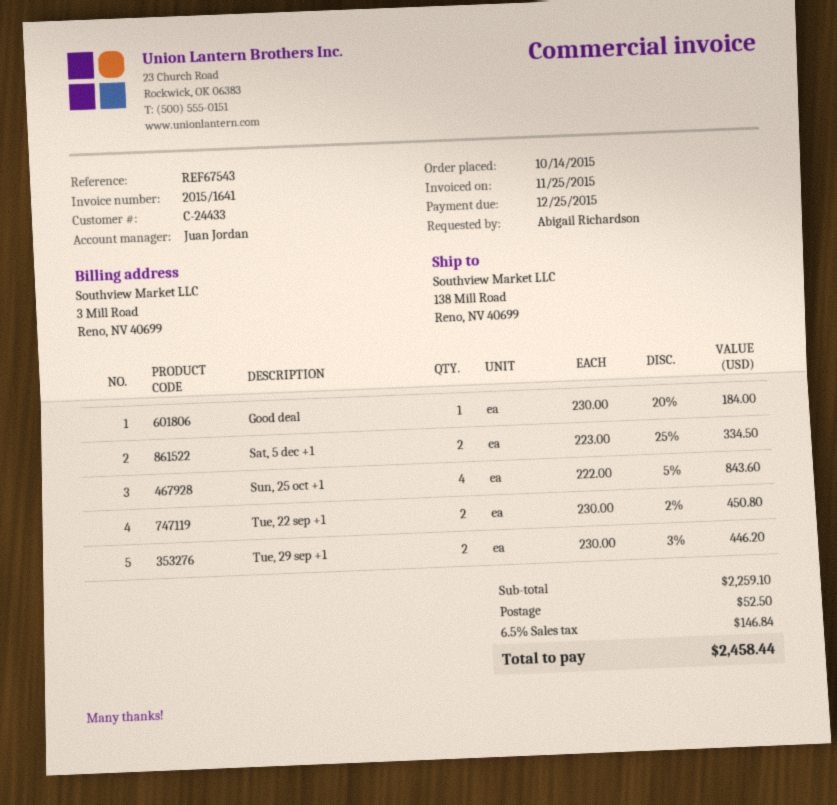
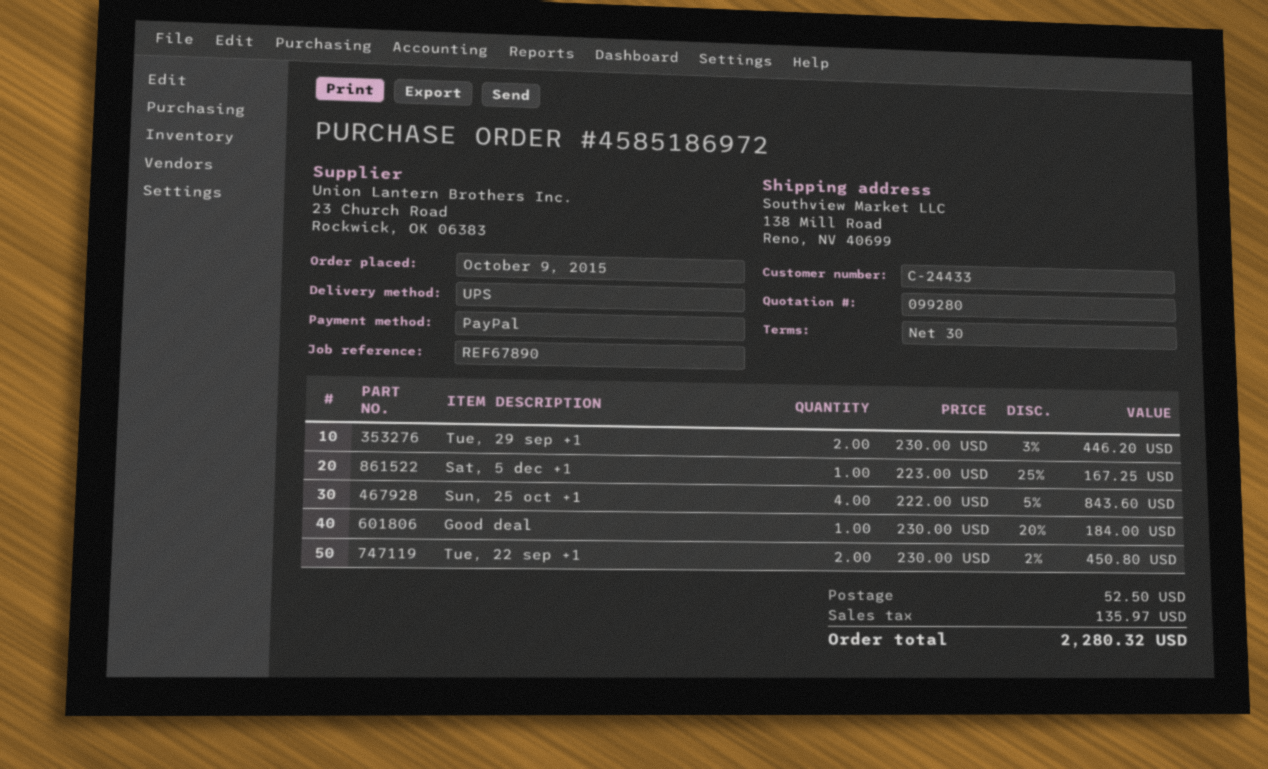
order date: 2015-10-14 -> 2015-10-09
reference: REF67543 -> REF67890
Sat, 5 dec +1: 2 x 223.00 - 25% = 334.50 -> 1 x 223.00 - 25% = 167.25
tax: 146.84 -> 135.97
total: 2458.44 -> 2280.32

